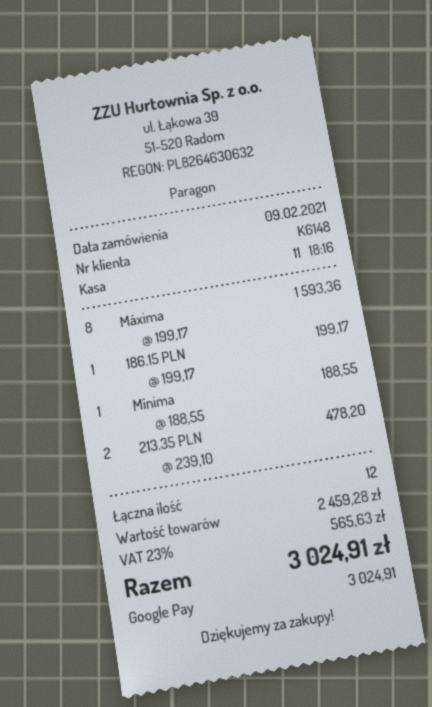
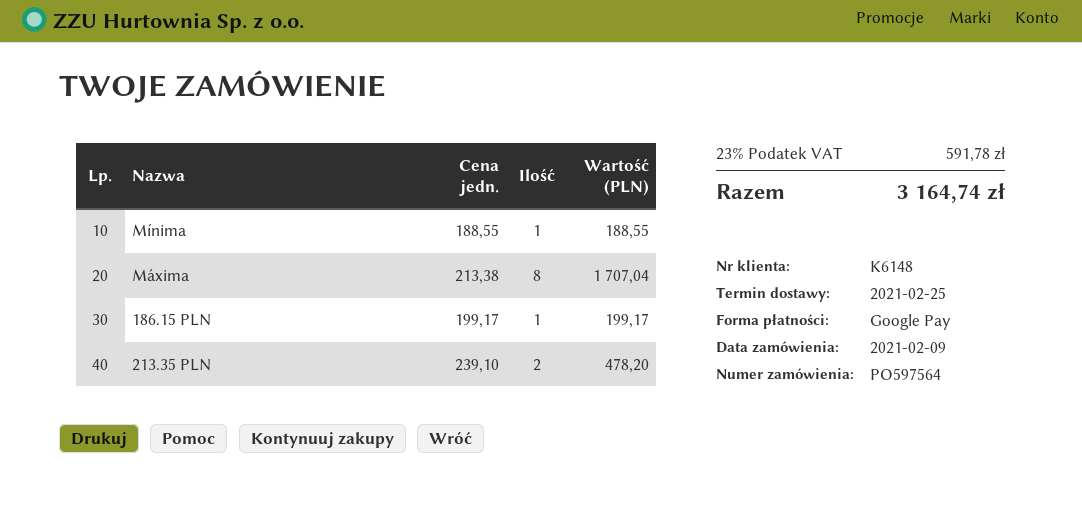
Máxima: 8 x 199.17 = 1593.36 -> 8 x 213.38 = 1707.04
tax: 23% = 565.63 -> 23% = 591.78
total: 3024.91 -> 3164.74

